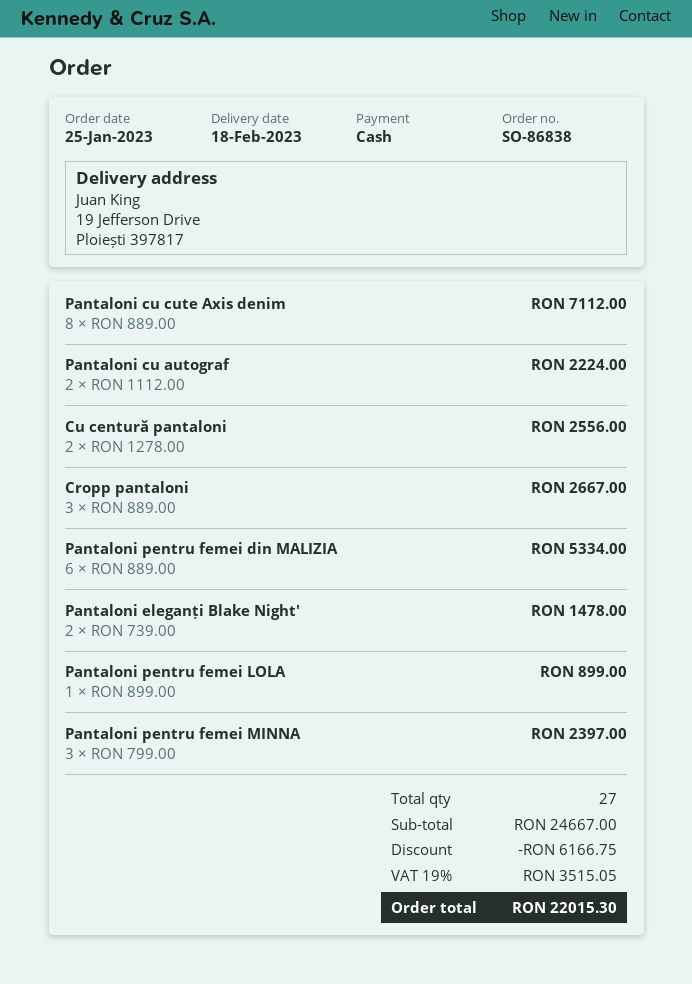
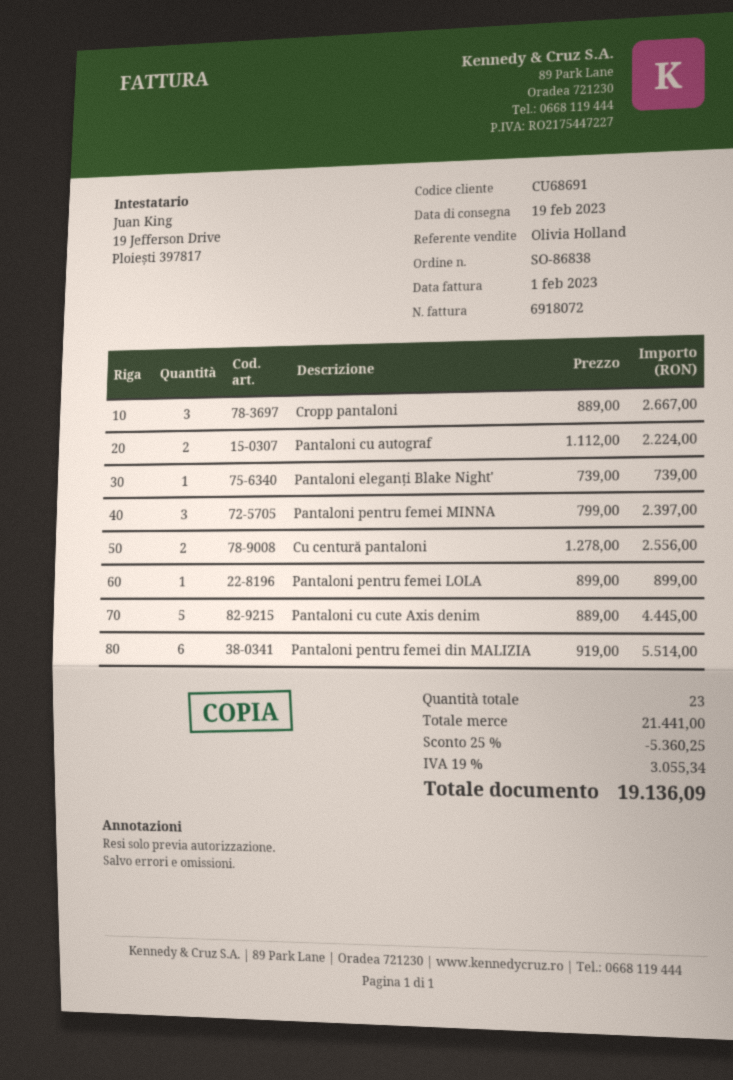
delivery date: 2023-02-18 -> 2023-02-19
Pantaloni cu cute Axis denim: 8 x 889.00 = 7112.00 -> 5 x 889.00 = 4445.00
Pantaloni pentru femei din MALIZIA: 6 x 889.00 = 5334.00 -> 6 x 919.00 = 5514.00
Pantaloni eleganți Blake Night': 2 x 739.00 = 1478.00 -> 1 x 739.00 = 739.00
total quantity: 27 -> 23
subtotal: 24667.00 -> 21441.00
discount: 6166.75 -> 5360.25
tax: 19% = 3515.05 -> 19% = 3055.34
total: 22015.30 -> 19136.09

